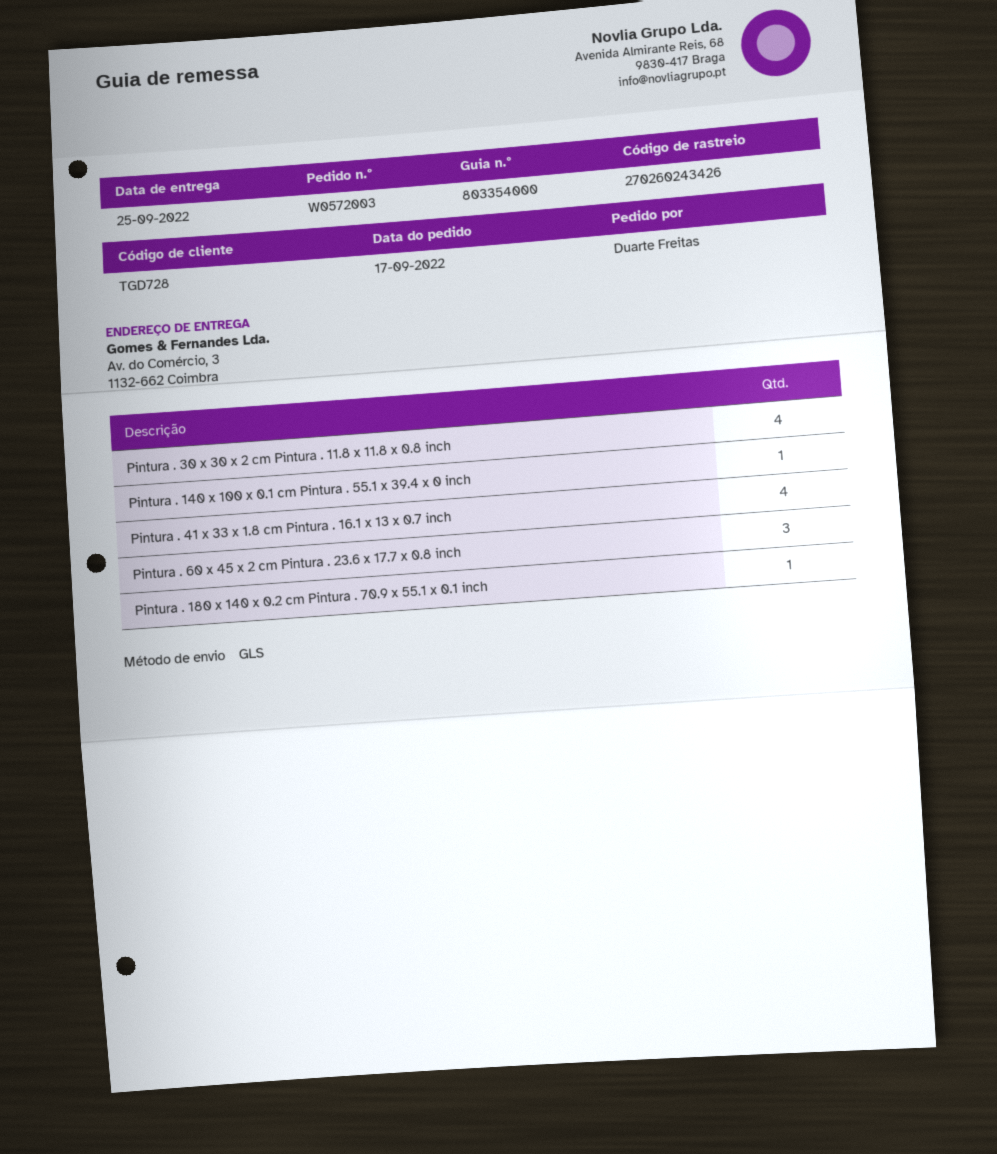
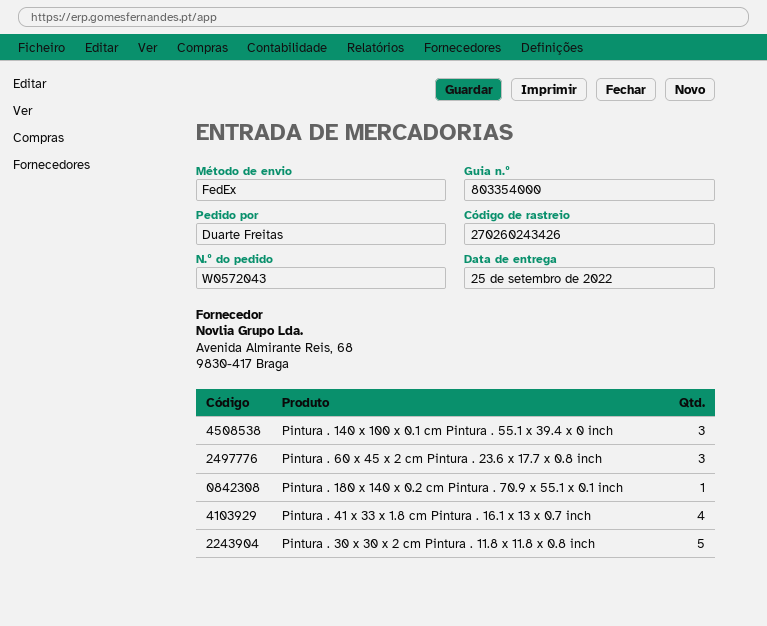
order number: W0572003 -> W0572043
shipping method: GLS -> FedEx
Pintura . 30 x 30 x 2 cm Pintura . 11.8 x 11.8 x 0.8 inch: 4 -> 5
Pintura . 140 x 100 x 0.1 cm Pintura . 55.1 x 39.4 x 0 inch: 1 -> 3

